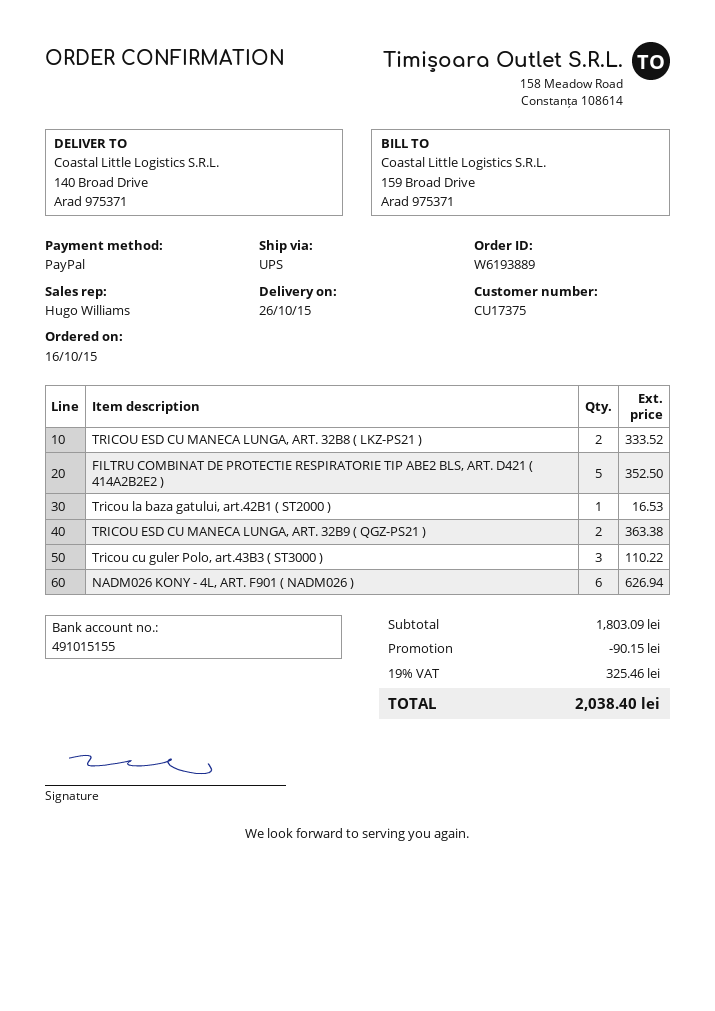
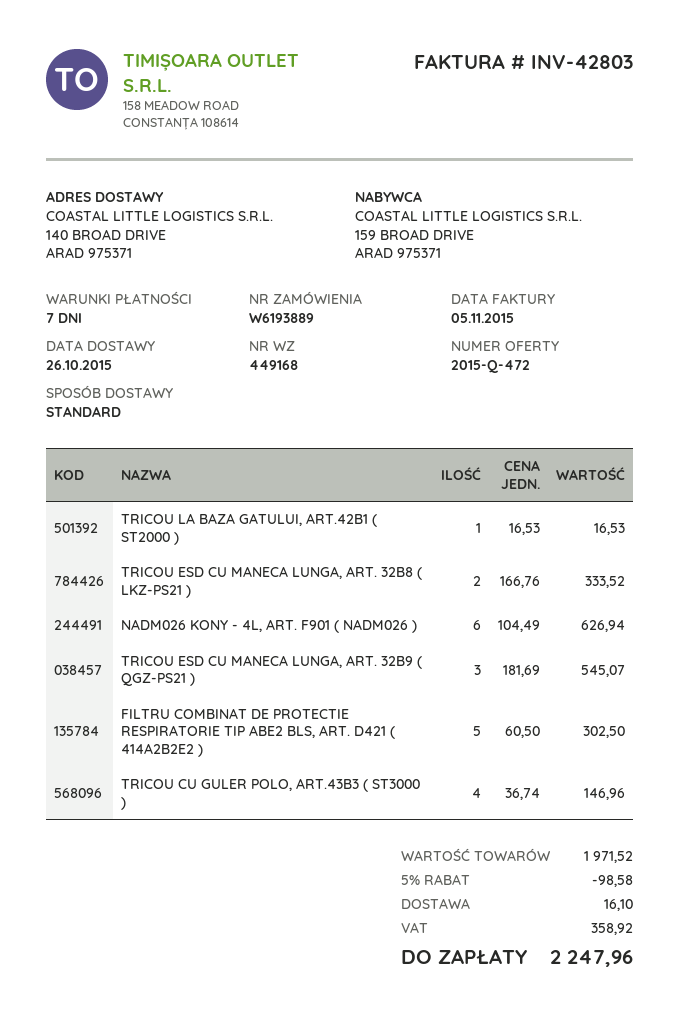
shipping method: UPS -> standard
FILTRU COMBINAT DE PROTECTIE RESPIRATORIE TIP ABE2 BLS, ART. D421 ( 414A2B2E2 ): 5 for 352.50 -> 5 for 302.50
TRICOU ESD CU MANECA LUNGA, ART. 32B9 ( QGZ-PS21 ): 2 for 363.38 -> 3 for 545.07
Tricou cu guler Polo, art.43B3 ( ST3000 ): 3 for 110.22 -> 4 for 146.96
subtotal: 1803.09 -> 1971.52
discount: 90.15 -> 98.58
shipping: none -> 16.10
tax: 325.46 -> 358.92
total: 2038.40 -> 2247.96

